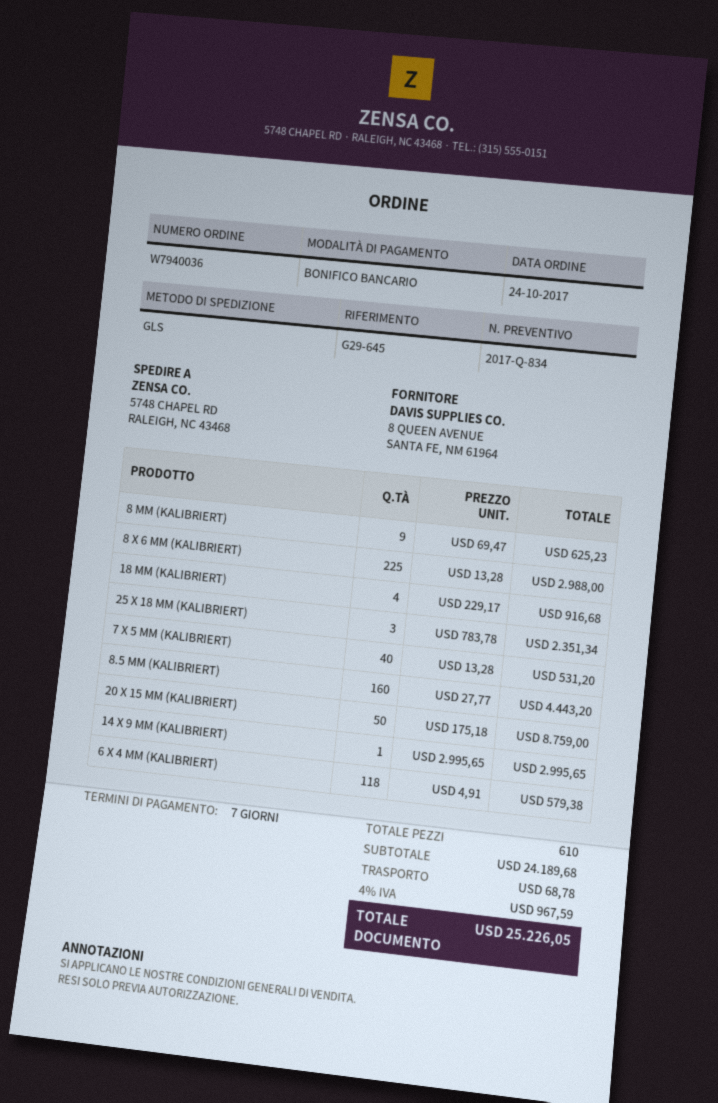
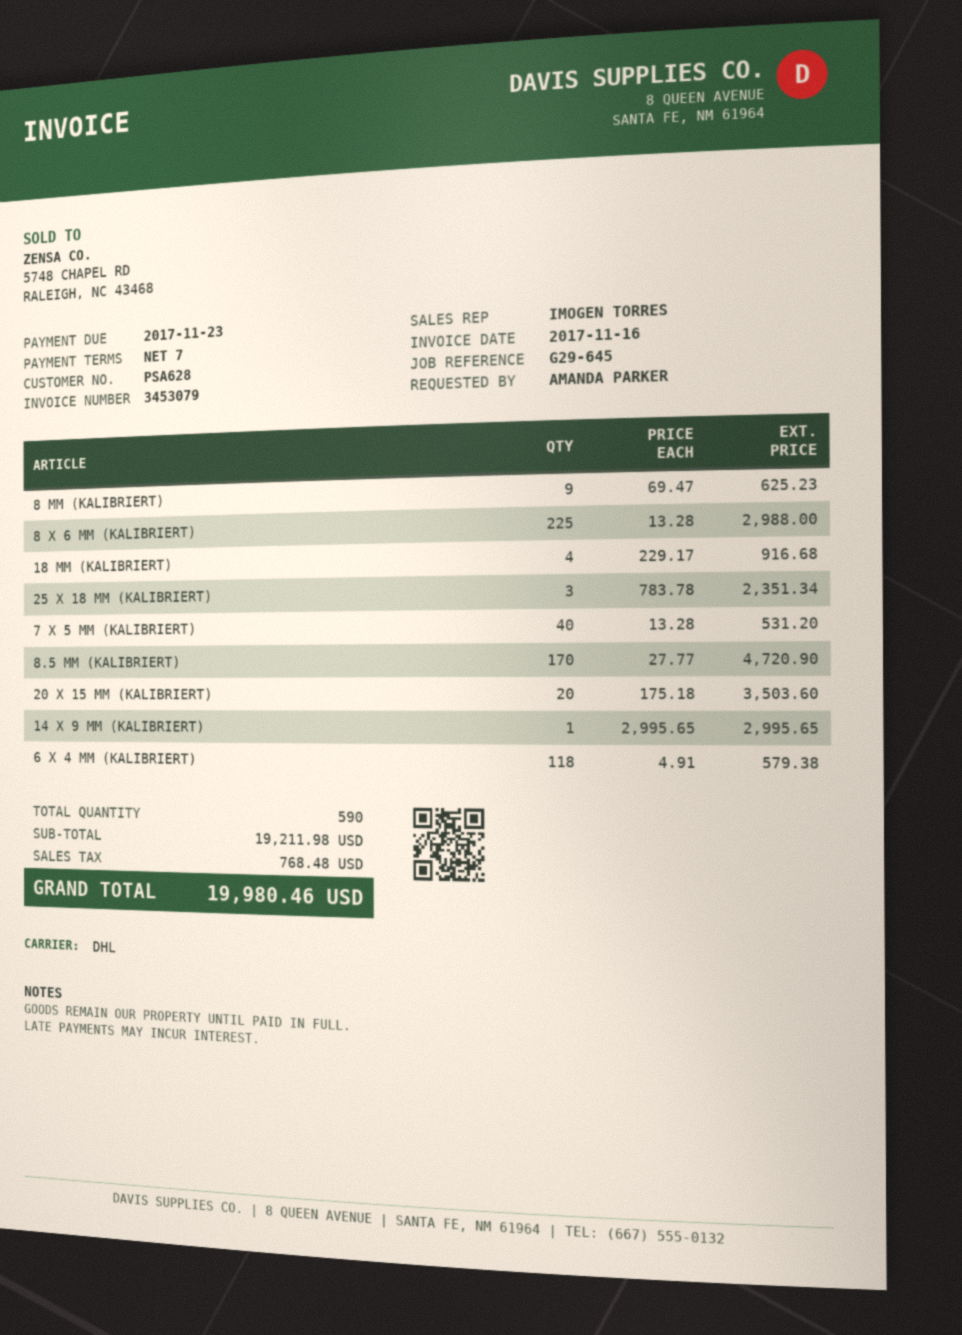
shipping method: GLS -> DHL
8.5 MM (KALIBRIERT): 160 x 27.77 = 4443.20 -> 170 x 27.77 = 4720.90
20 X 15 MM (KALIBRIERT): 50 x 175.18 = 8759.00 -> 20 x 175.18 = 3503.60
total quantity: 610 -> 590
subtotal: 24189.68 -> 19211.98
shipping: 68.78 -> none
tax: 967.59 -> 768.48
total: 25226.05 -> 19980.46

